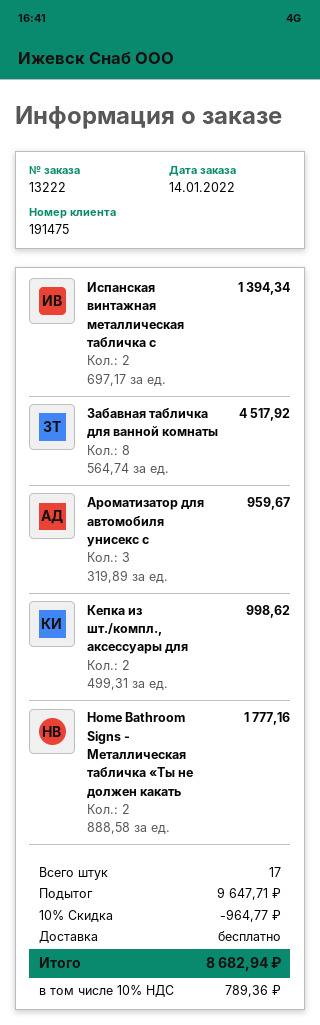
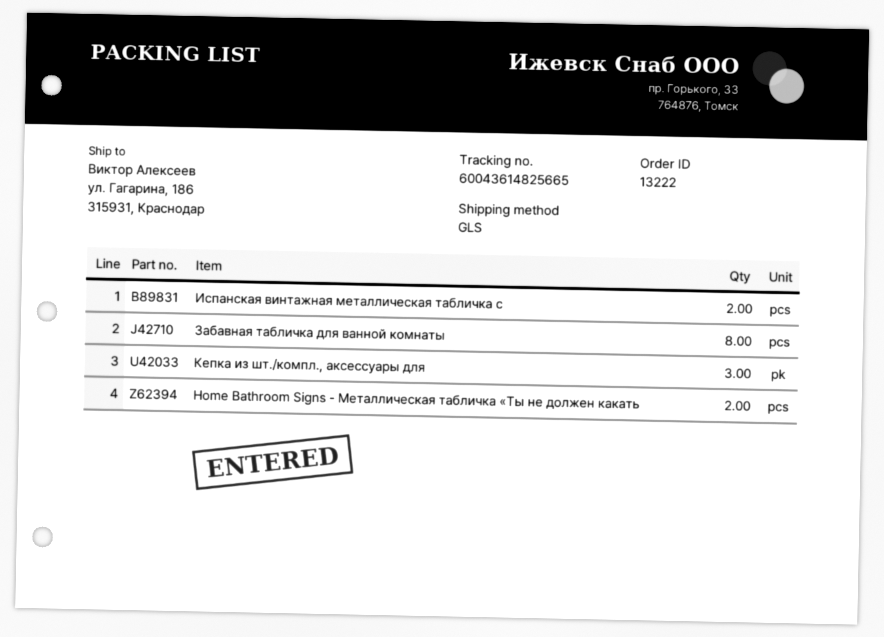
Ароматизатор для автомобиля унисекс с: 3 -> none
Кепка из шт./компл., аксессуары для: 2 -> 3

